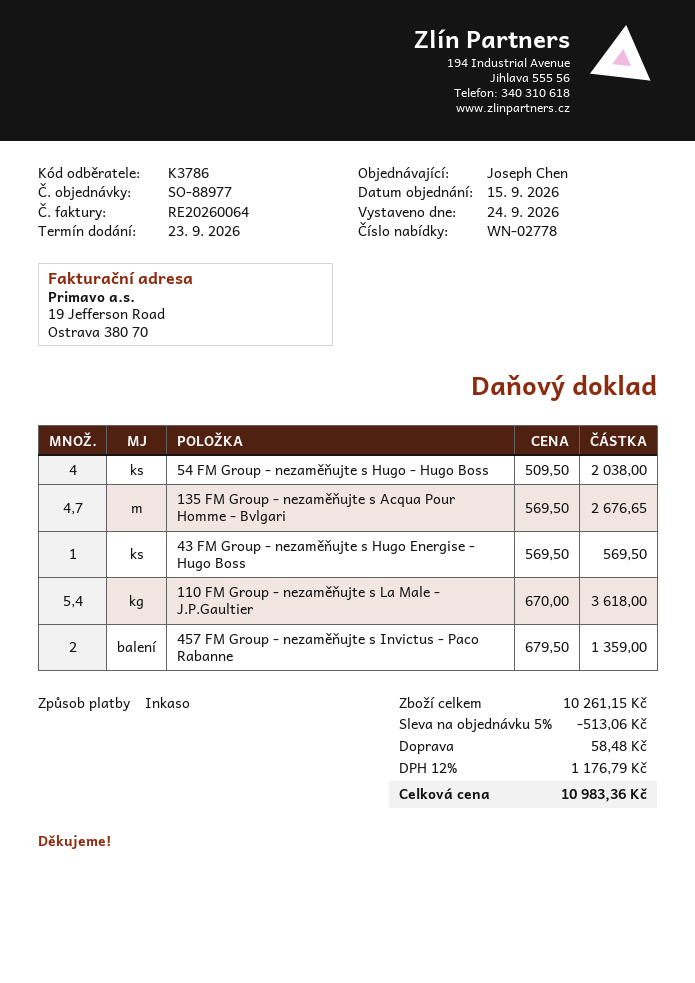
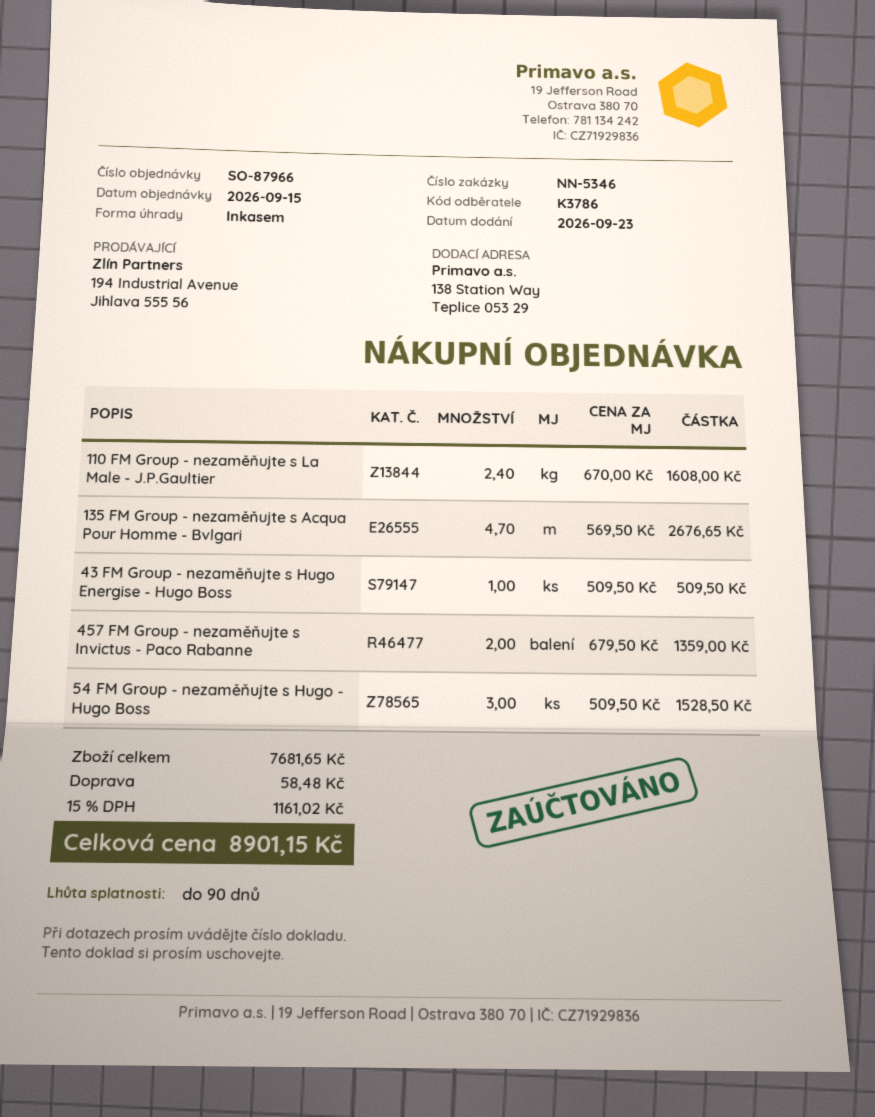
order number: SO-88977 -> SO-87966
54 FM Group - nezaměňujte s Hugo - Hugo Boss: 4 x 509.50 = 2038.00 -> 3 x 509.50 = 1528.50
43 FM Group - nezaměňujte s Hugo Energise - Hugo Boss: 1 x 569.50 = 569.50 -> 1 x 509.50 = 509.50
110 FM Group - nezaměňujte s La Male - J.P.Gaultier: 5.4 x 670.00 = 3618.00 -> 2.4 x 670.00 = 1608.00
subtotal: 10261.15 -> 7681.65
discount: 5% = 513.06 -> none
tax: 12% = 1176.79 -> 15% = 1161.02
total: 10983.36 -> 8901.15

